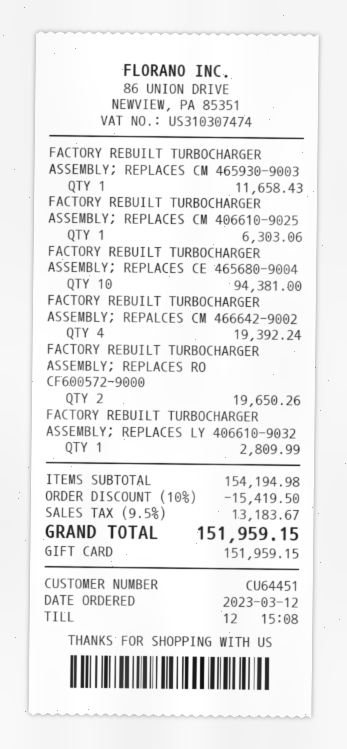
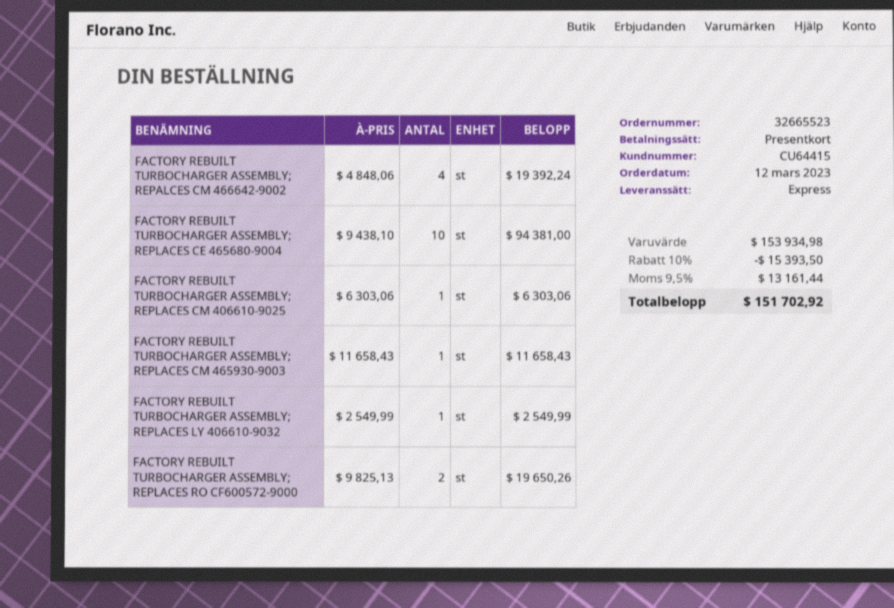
customer number: CU64451 -> CU64415
FACTORY REBUILT TURBOCHARGER ASSEMBLY; REPLACES LY 406610-9032: 1 for 2809.99 -> 1 for 2549.99
subtotal: 154194.98 -> 153934.98
discount: 10% = 15419.50 -> 10% = 15393.50
tax: 9.5% = 13183.67 -> 9.5% = 13161.44
total: 151959.15 -> 151702.92

